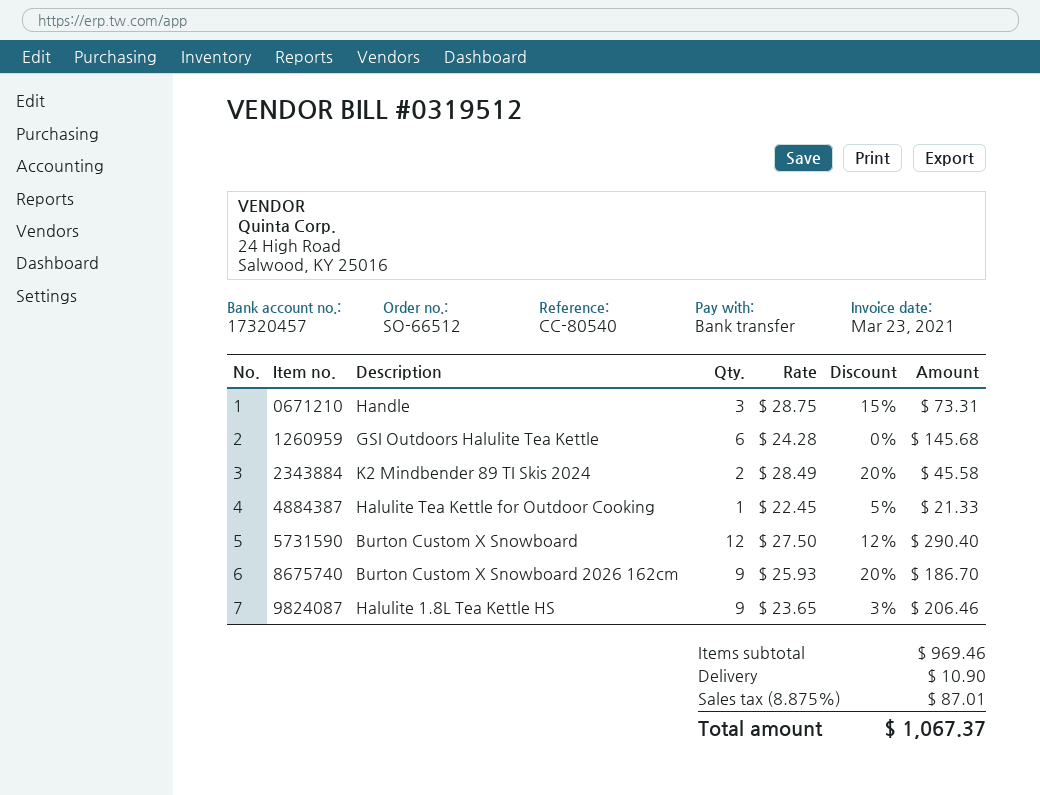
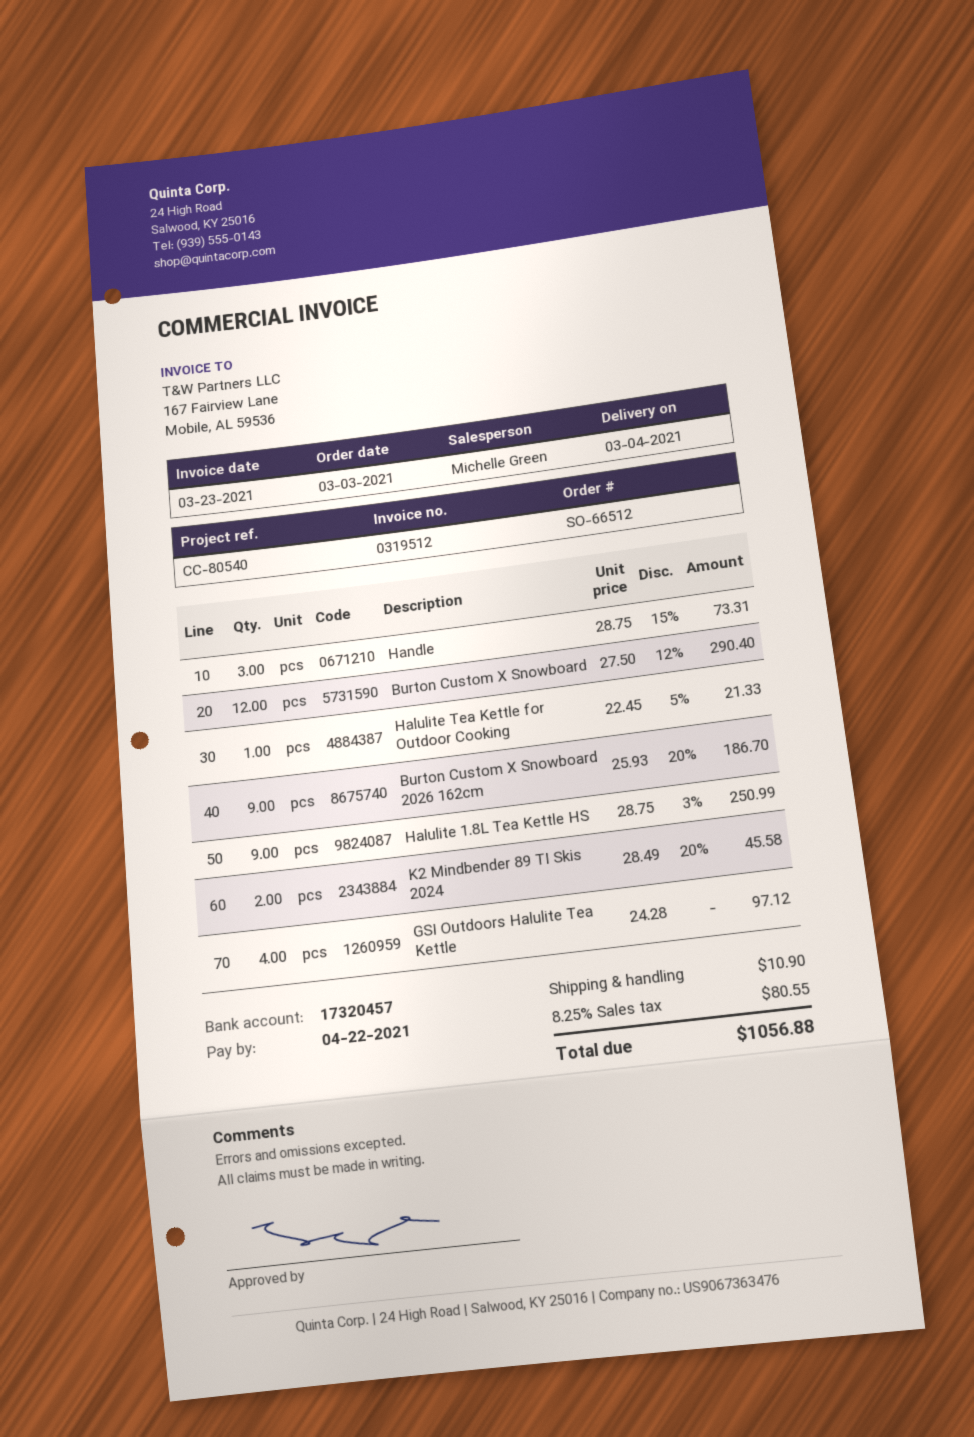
GSI Outdoors Halulite Tea Kettle: 6 x 24.28 = 145.68 -> 4 x 24.28 = 97.12
Halulite 1.8L Tea Kettle HS: 9 x 23.65 - 3% = 206.46 -> 9 x 28.75 - 3% = 250.99
tax: 8.875% = 87.01 -> 8.25% = 80.55
total: 1067.37 -> 1056.88

